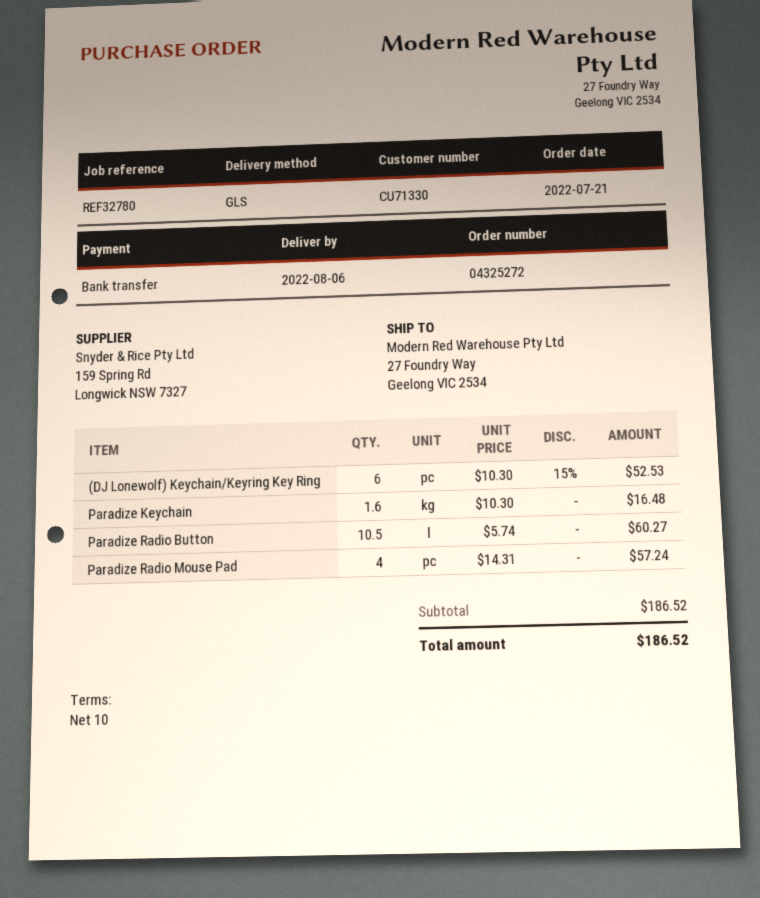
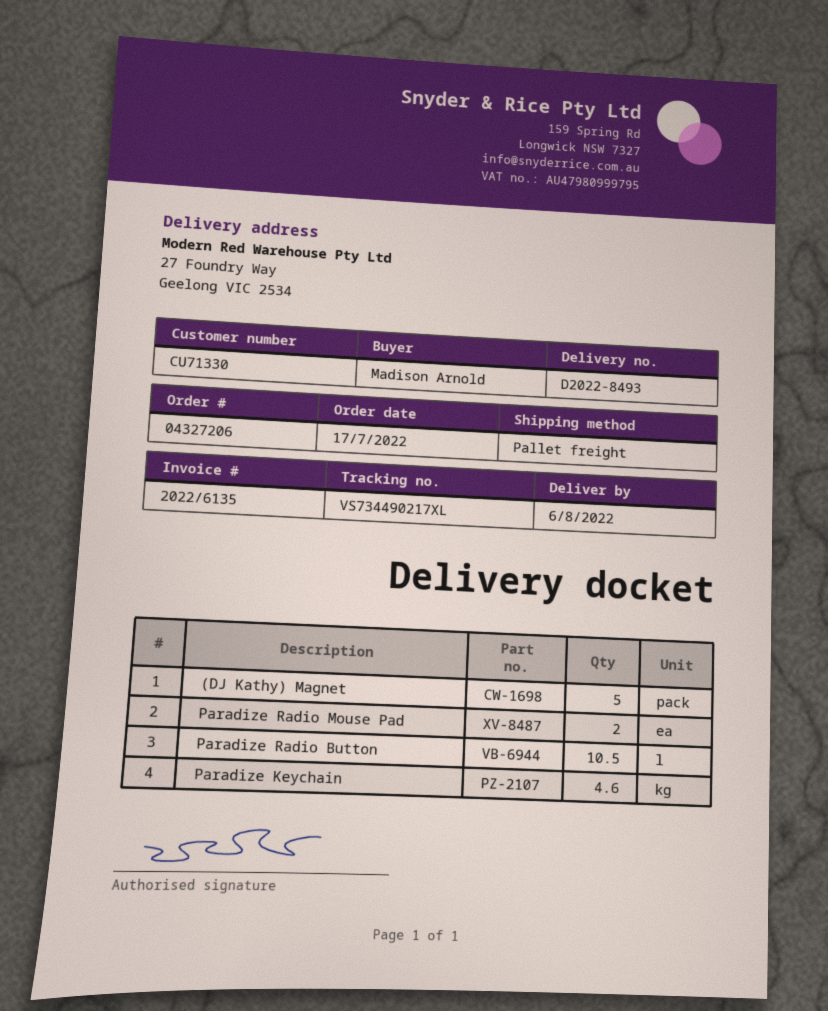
order number: 04325272 -> 04327206
order date: 2022-07-21 -> 2022-07-17
shipping method: GLS -> pallet freight
(DJ Lonewolf) Keychain/Keyring Key Ring: 6 -> none
Paradize Keychain: 1.6 -> 4.6
Paradize Radio Mouse Pad: 4 -> 2
(DJ Kathy) Magnet: none -> 5

